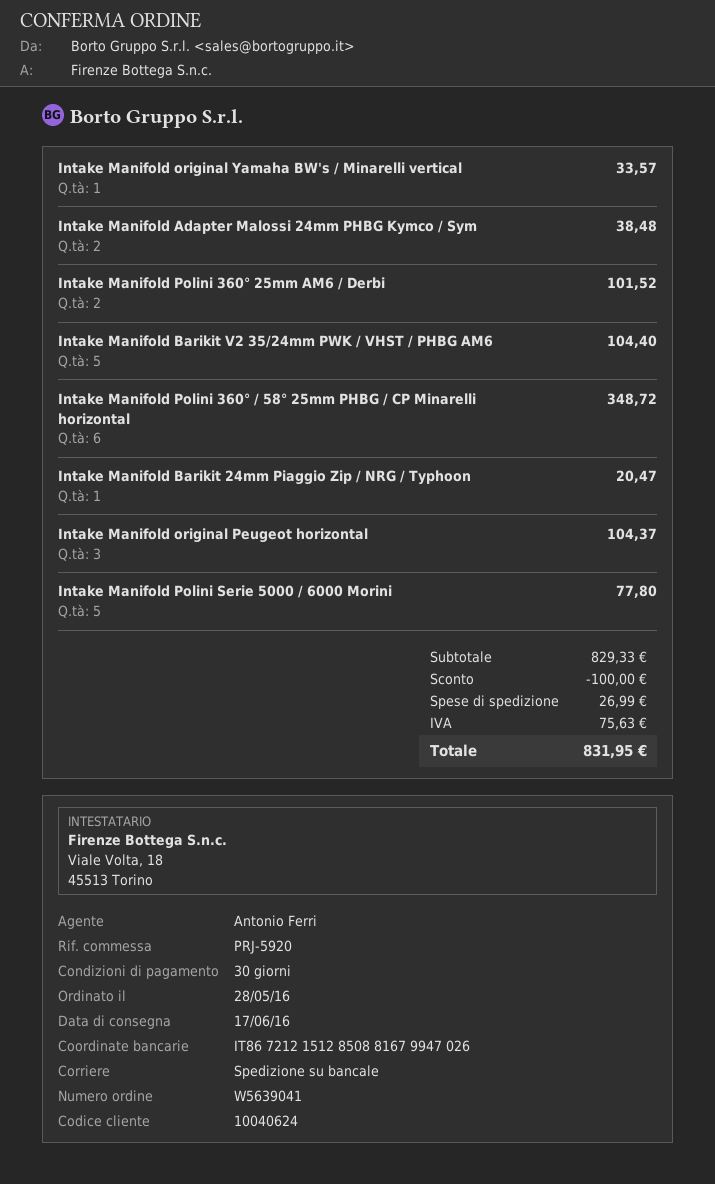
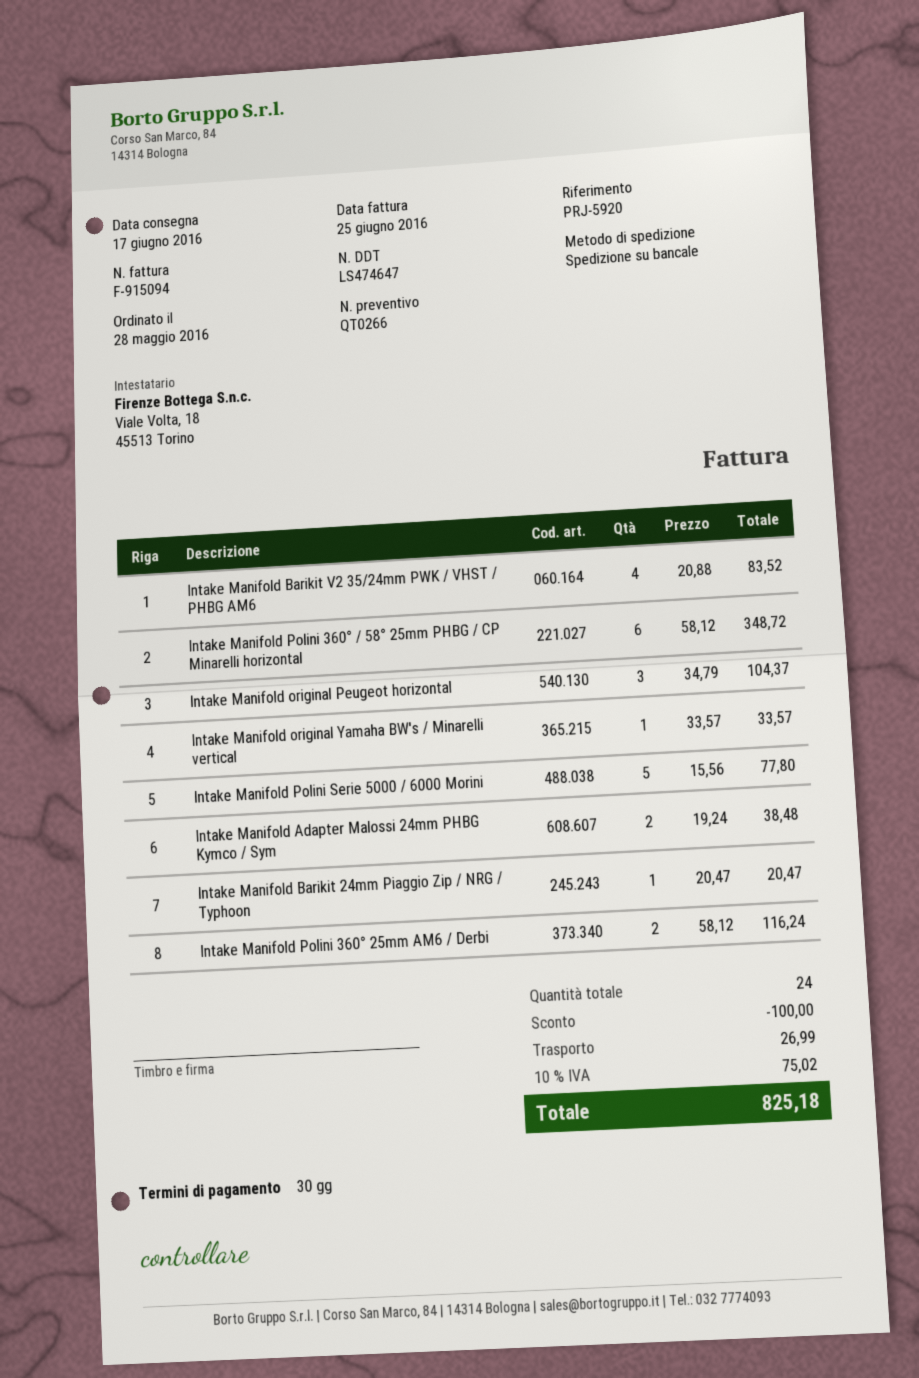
Intake Manifold Polini 360° 25mm AM6 / Derbi: 2 for 101.52 -> 2 for 116.24
Intake Manifold Barikit V2 35/24mm PWK / VHST / PHBG AM6: 5 for 104.40 -> 4 for 83.52
tax: 75.63 -> 75.02
total: 831.95 -> 825.18

